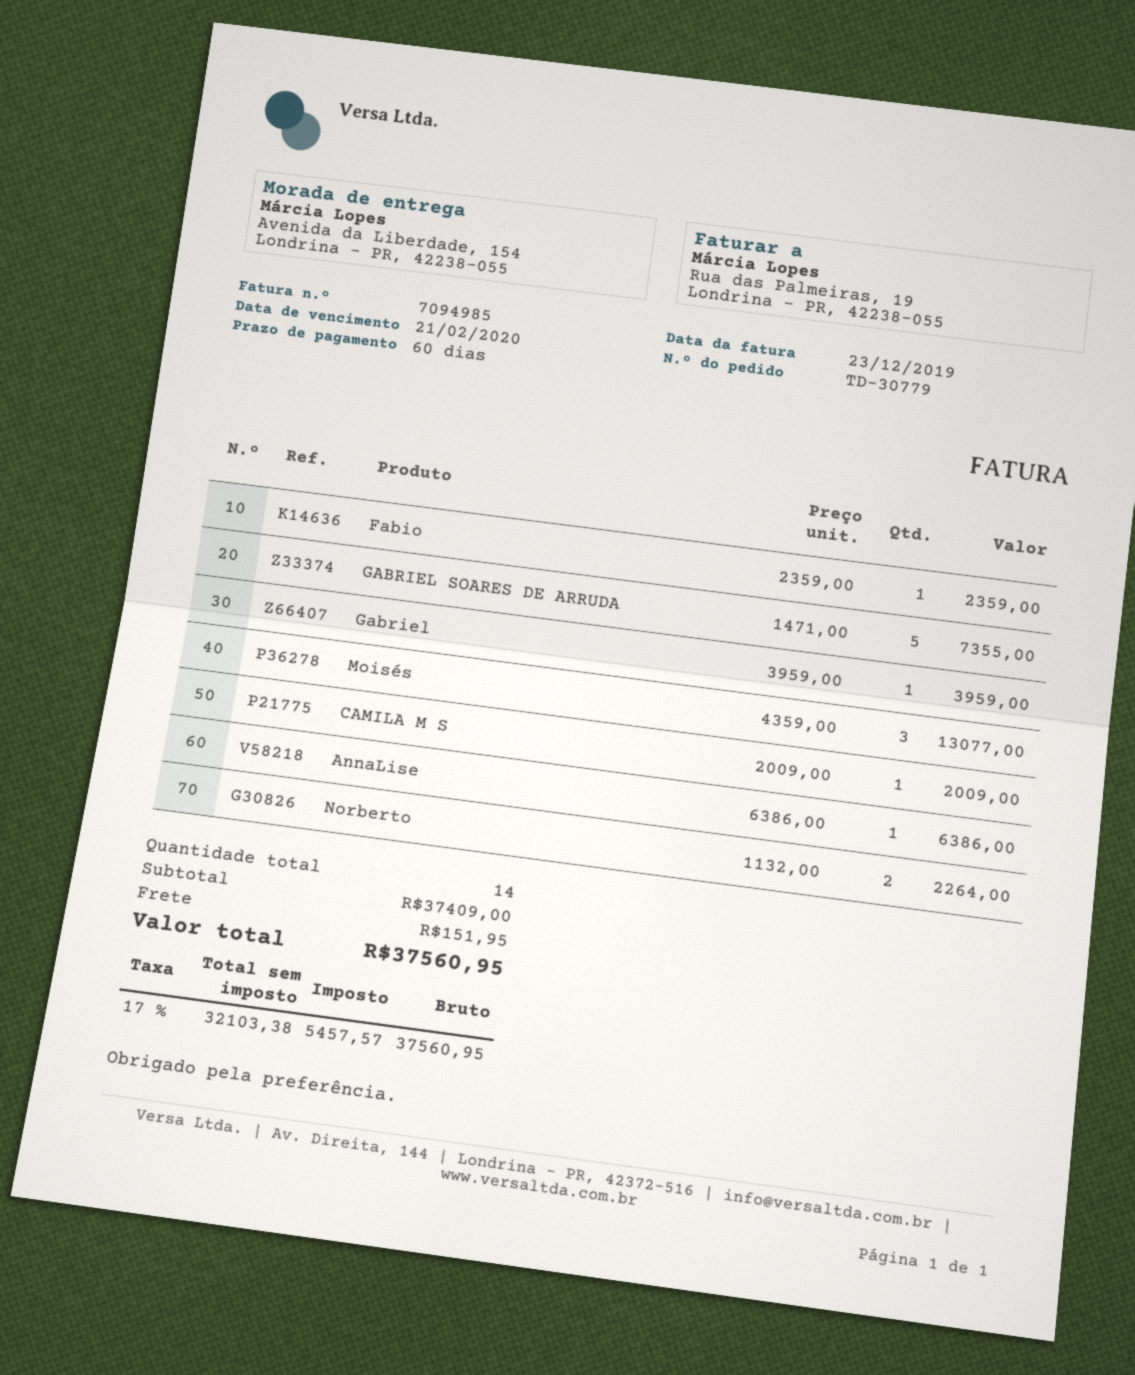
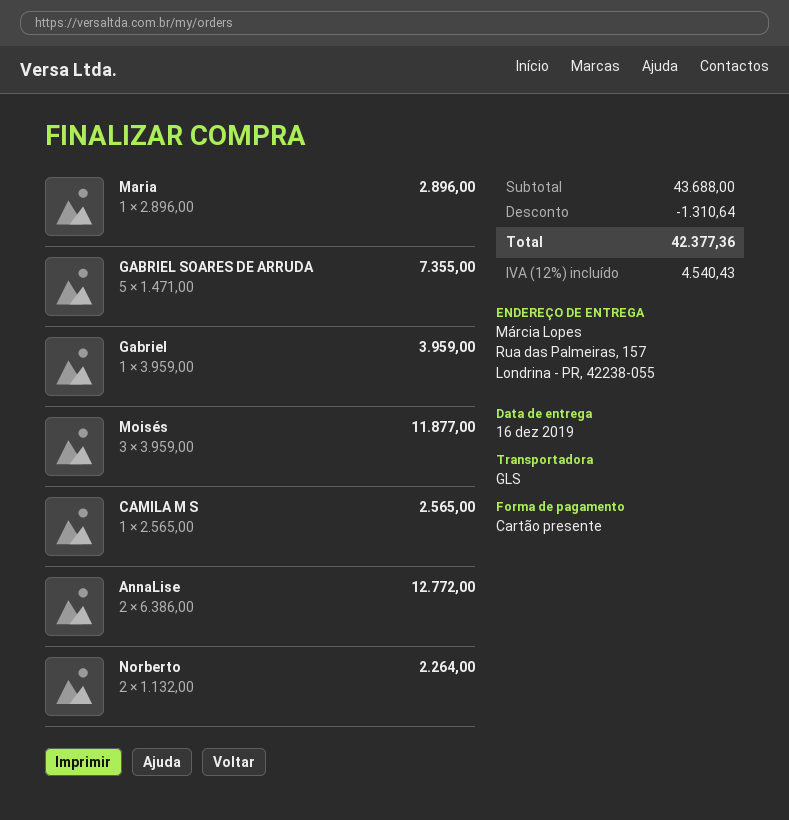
ship to: Avenida da Liberdade, 154, Londrina - PR, 42238-055 -> Rua das Palmeiras, 157, Londrina - PR, 42238-055
Fabio: 1 x 2359.00 = 2359.00 -> none
Moisés: 3 x 4359.00 = 13077.00 -> 3 x 3959.00 = 11877.00
CAMILA M S: 1 x 2009.00 = 2009.00 -> 1 x 2565.00 = 2565.00
AnnaLise: 1 x 6386.00 = 6386.00 -> 2 x 6386.00 = 12772.00
Maria: none -> 1 x 2896.00 = 2896.00
subtotal: 37409.00 -> 43688.00
discount: none -> 1310.64
shipping: 151.95 -> none
tax: 17% = 5457.57 -> 12% = 4540.43
total: 37560.95 -> 42377.36

